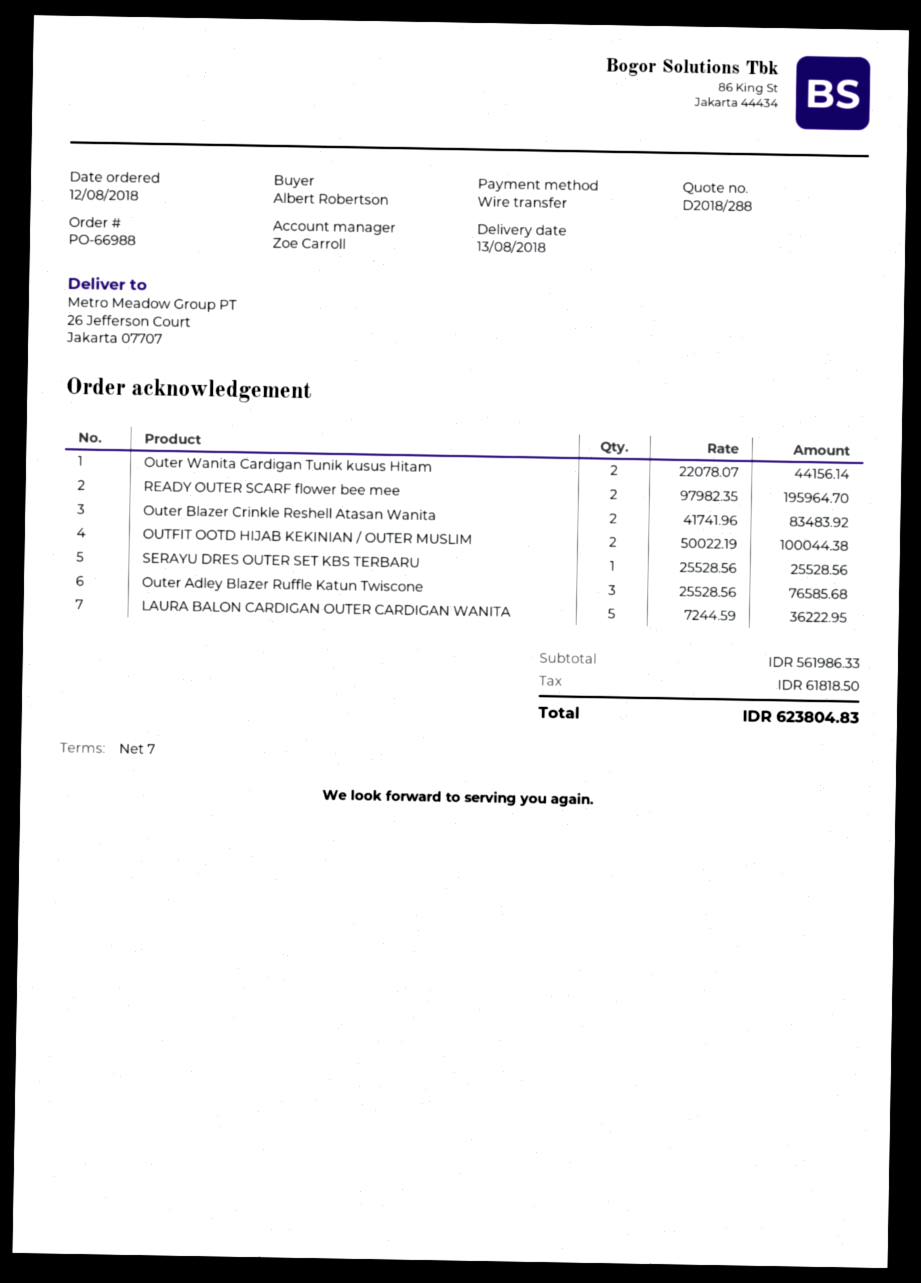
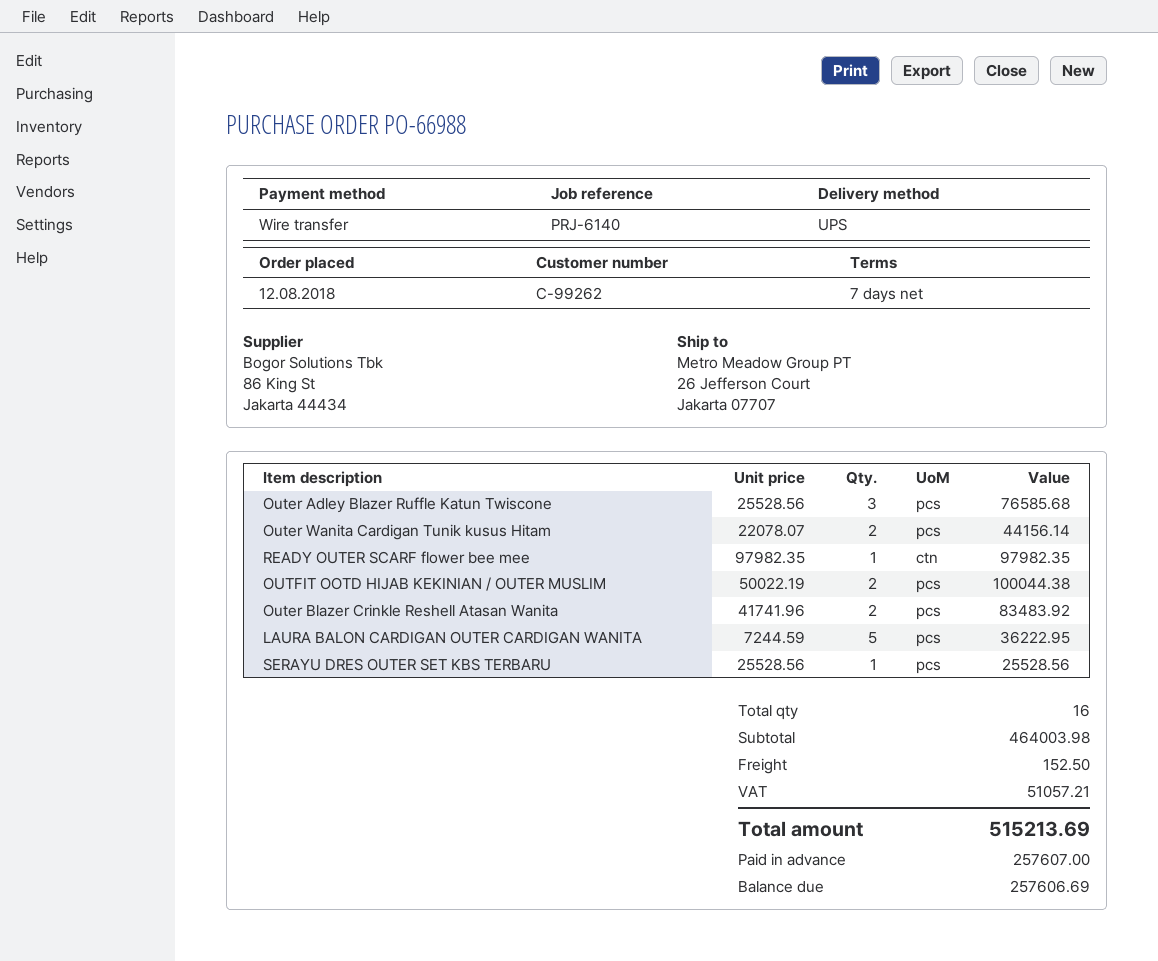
READY OUTER SCARF flower bee mee: 2 x 97982.35 = 195964.70 -> 1 x 97982.35 = 97982.35
subtotal: 561986.33 -> 464003.98
shipping: none -> 152.50
tax: 61818.50 -> 51057.21
total: 623804.83 -> 515213.69

